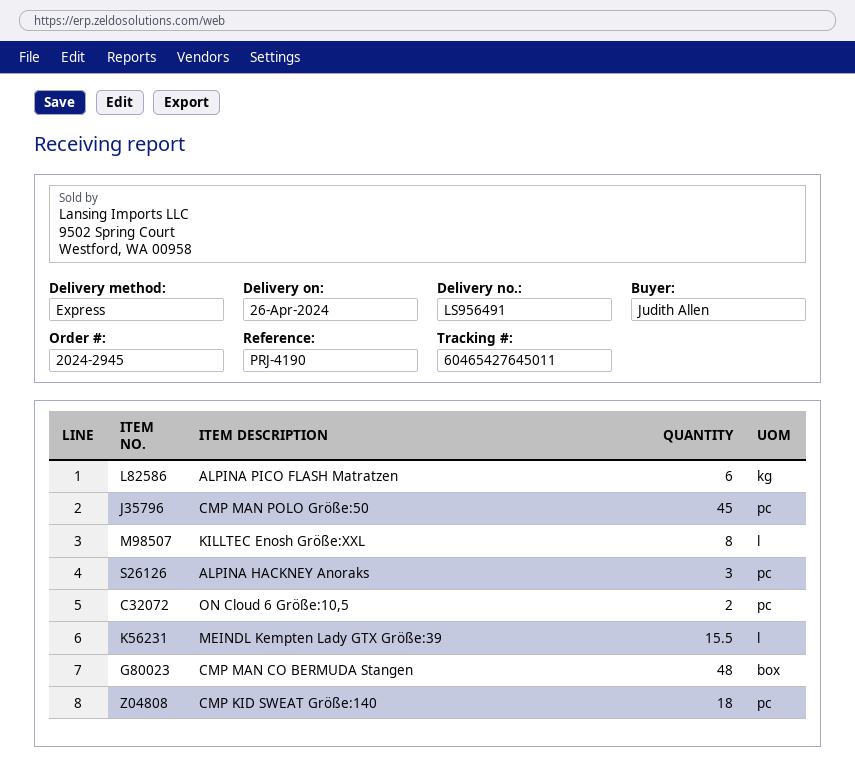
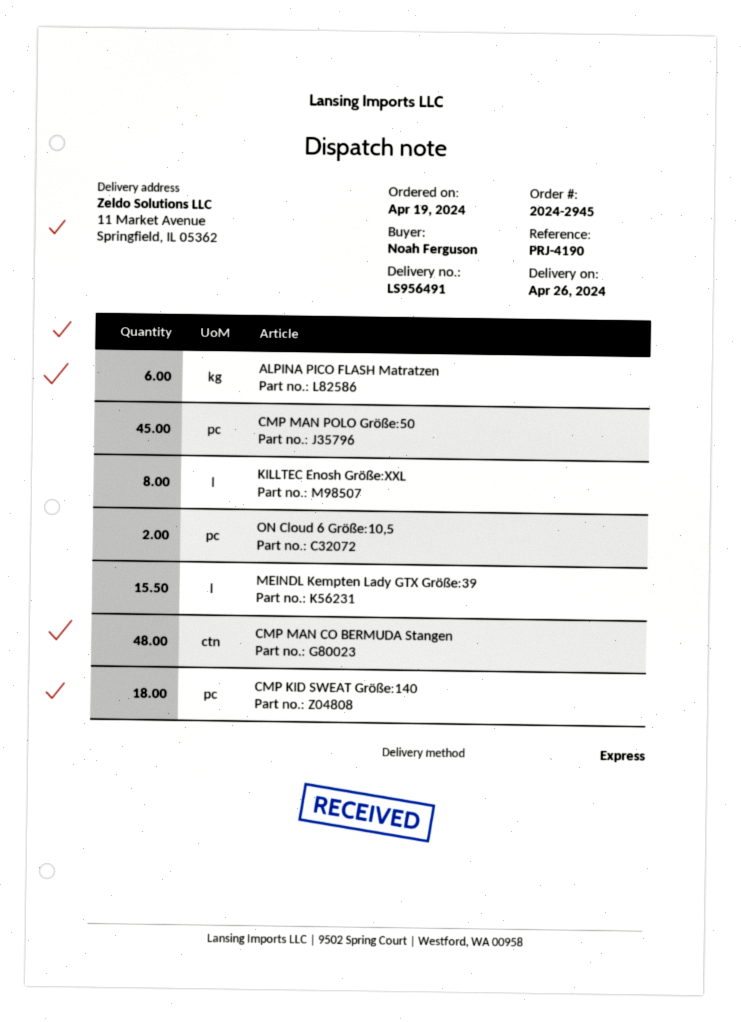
ordered by: Judith Allen -> Noah Ferguson
ALPINA HACKNEY Anoraks: 3 -> none

